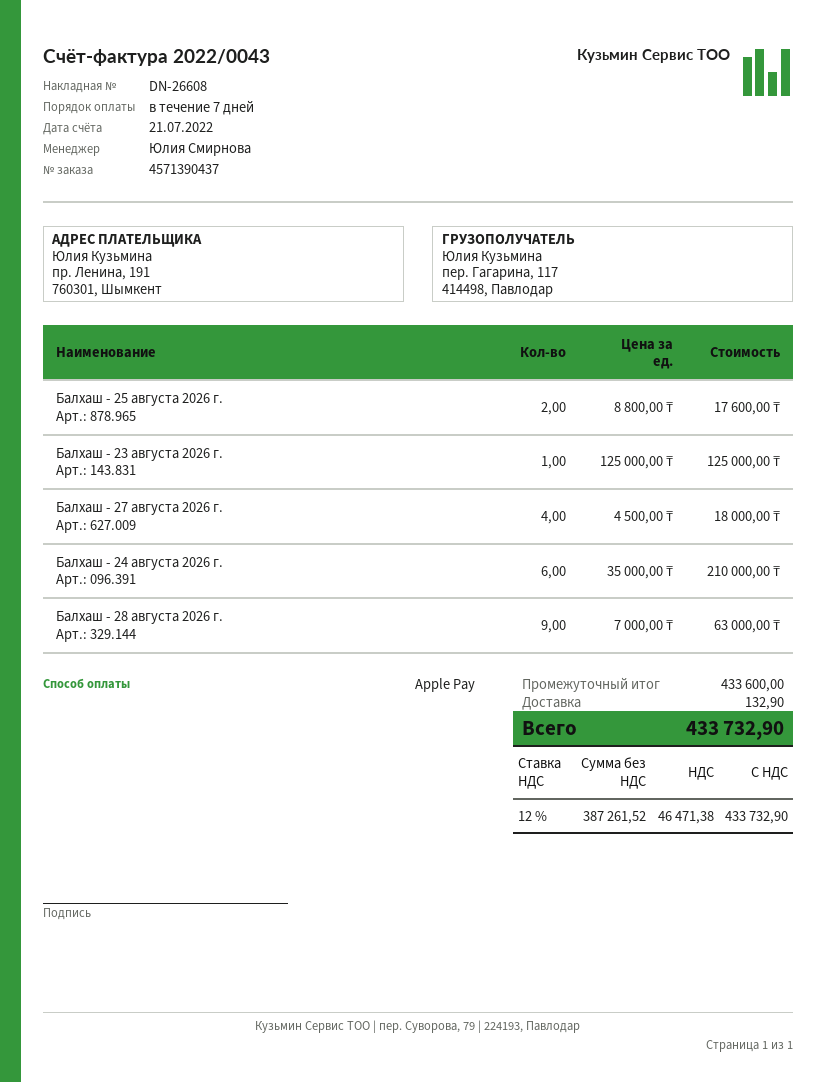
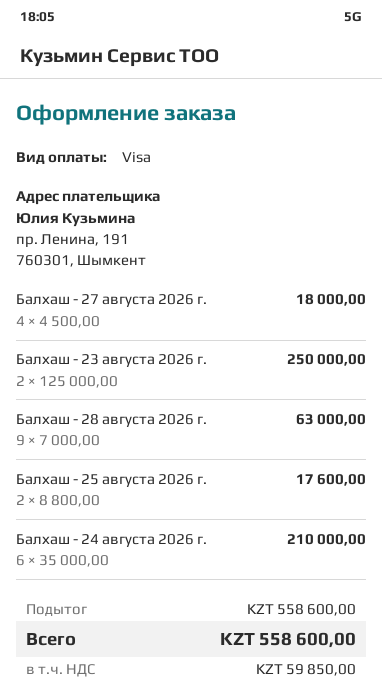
payment method: Apple Pay -> Visa
Балхаш - 23 августа 2026 г.: 1 x 125000.00 = 125000.00 -> 2 x 125000.00 = 250000.00
subtotal: 433600.00 -> 558600.00
shipping: 132.90 -> none
tax: 46471.38 -> 59850.00
total: 433732.90 -> 558600.00

